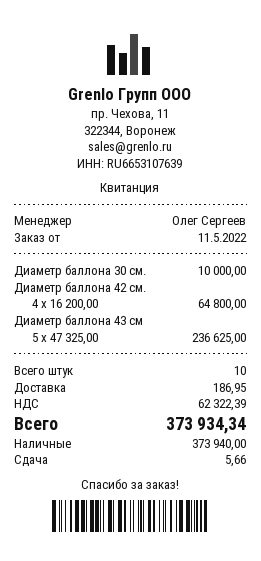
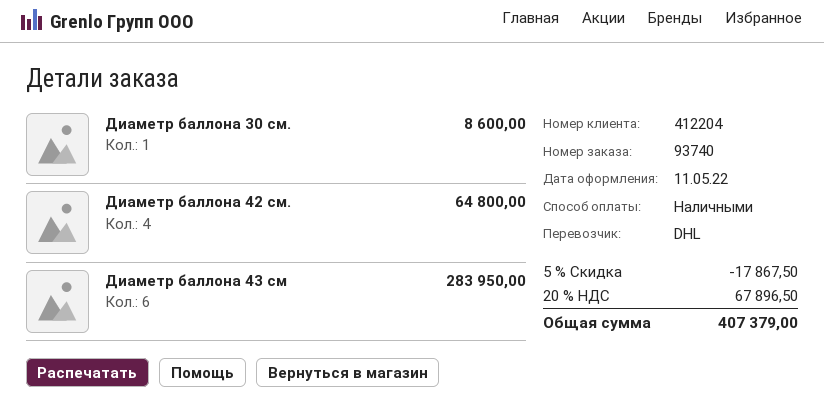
Диаметр баллона 30 см.: 1 for 10000.00 -> 1 for 8600.00
Диаметр баллона 43 см: 5 for 236625.00 -> 6 for 283950.00
discount: none -> 5% = 17867.50
shipping: 186.95 -> none
tax: 62322.39 -> 67896.50
total: 373934.34 -> 407379.00

